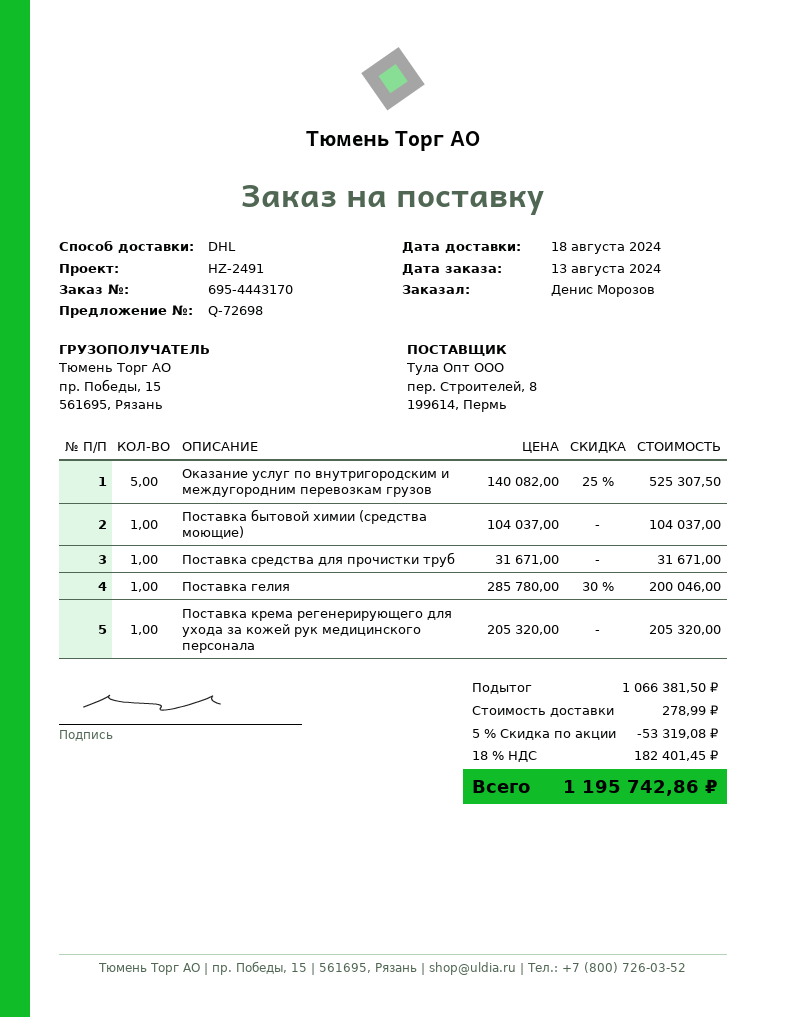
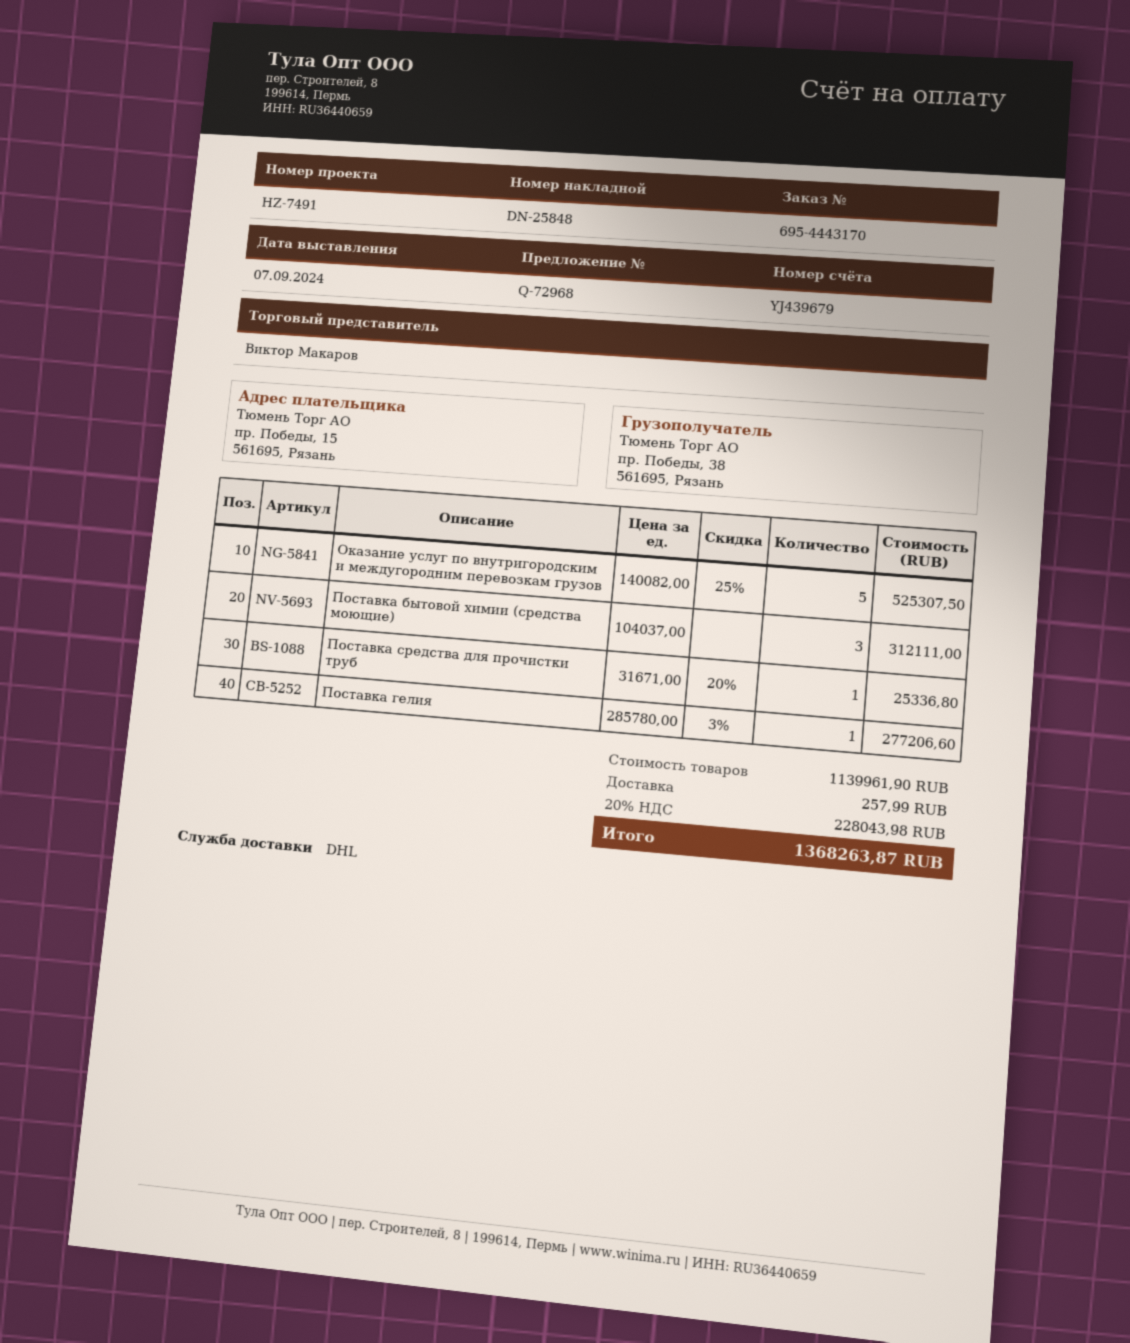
quote number: Q-72698 -> Q-72968
reference: HZ-2491 -> HZ-7491
ship to: пр. Победы, 15, 561695, Рязань -> пр. Победы, 38, 561695, Рязань
Поставка бытовой химии (средства моющие): 1 x 104037.00 = 104037.00 -> 3 x 104037.00 = 312111.00
Поставка средства для прочистки труб: 1 x 31671.00 = 31671.00 -> 1 x 31671.00 - 20% = 25336.80
Поставка гелия: 1 x 285780.00 - 30% = 200046.00 -> 1 x 285780.00 - 3% = 277206.60
Поставка крема регенерирующего для ухода за кожей рук медицинского персонала: 1 x 205320.00 = 205320.00 -> none
subtotal: 1066381.50 -> 1139961.90
discount: 5% = 53319.08 -> none
shipping: 278.99 -> 257.99
tax: 18% = 182401.45 -> 20% = 228043.98
total: 1195742.86 -> 1368263.87

